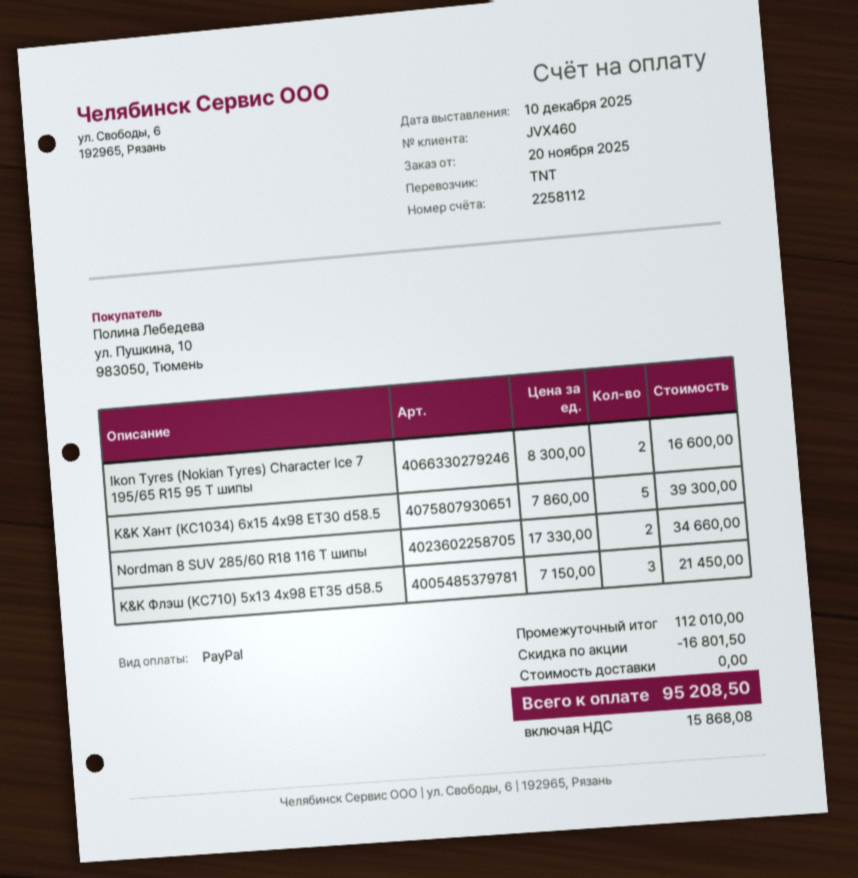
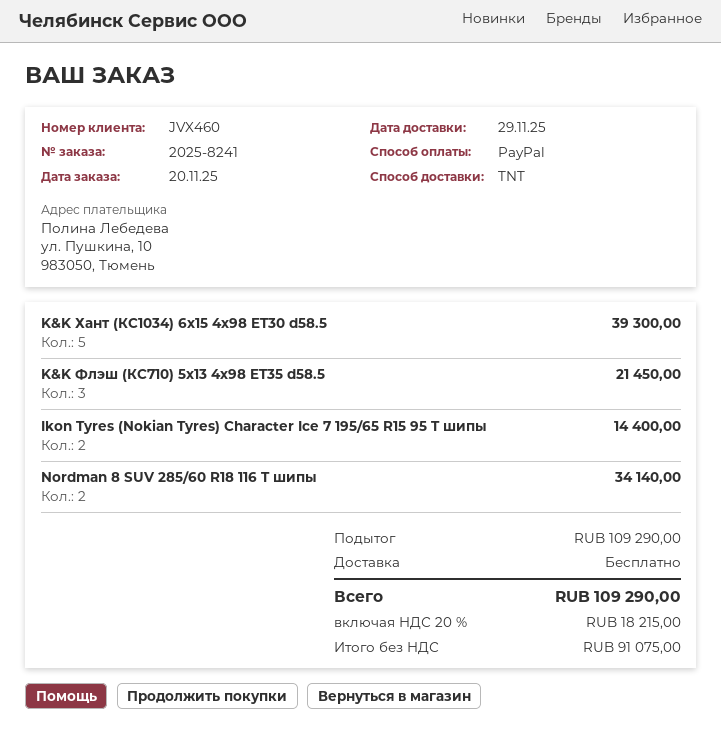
Ikon Tyres (Nokian Tyres) Character Ice 7 195/65 R15 95 T шипы: 2 for 16600.00 -> 2 for 14400.00
Nordman 8 SUV 285/60 R18 116 T шипы: 2 for 34660.00 -> 2 for 34140.00
subtotal: 112010.00 -> 109290.00
discount: 16801.50 -> none
tax: 15868.08 -> 18215.00
total: 95208.50 -> 109290.00

